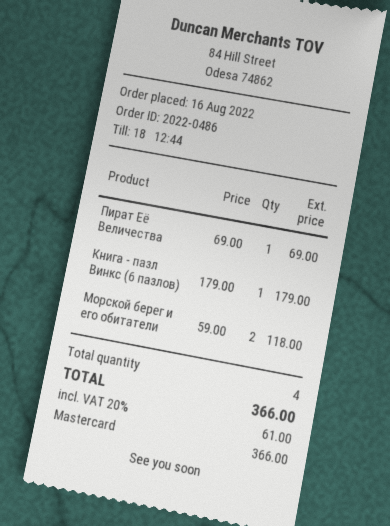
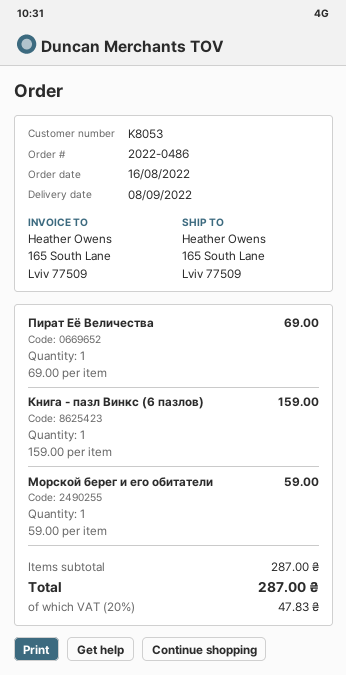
Книга - пазл Винкс (6 пазлов): 1 x 179.00 = 179.00 -> 1 x 159.00 = 159.00
Морской берег и его обитатели: 2 x 59.00 = 118.00 -> 1 x 59.00 = 59.00
tax: 20% = 61.00 -> 20% = 47.83
total: 366.00 -> 287.00

